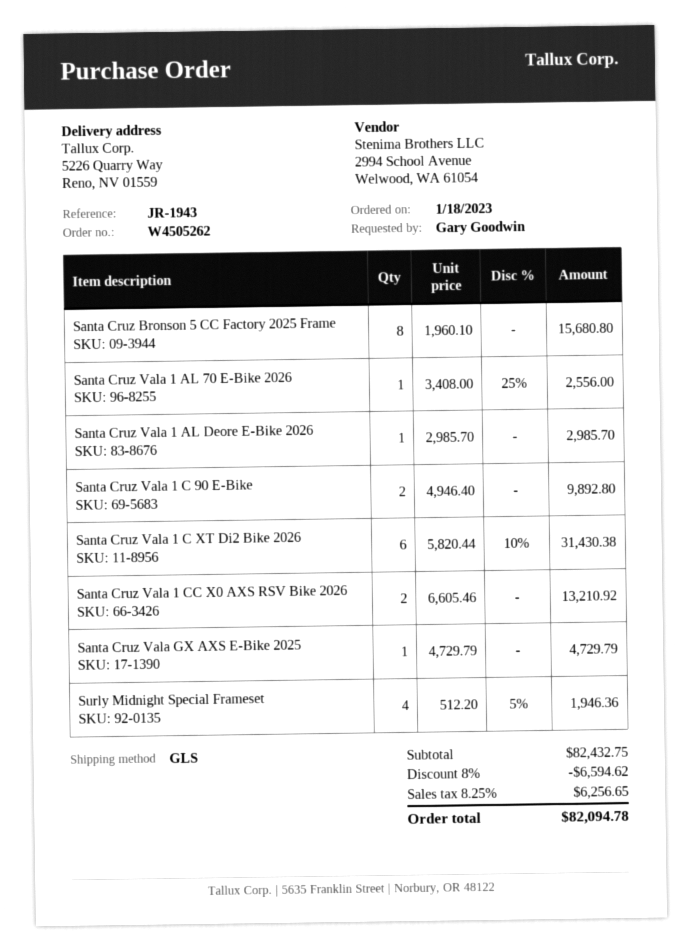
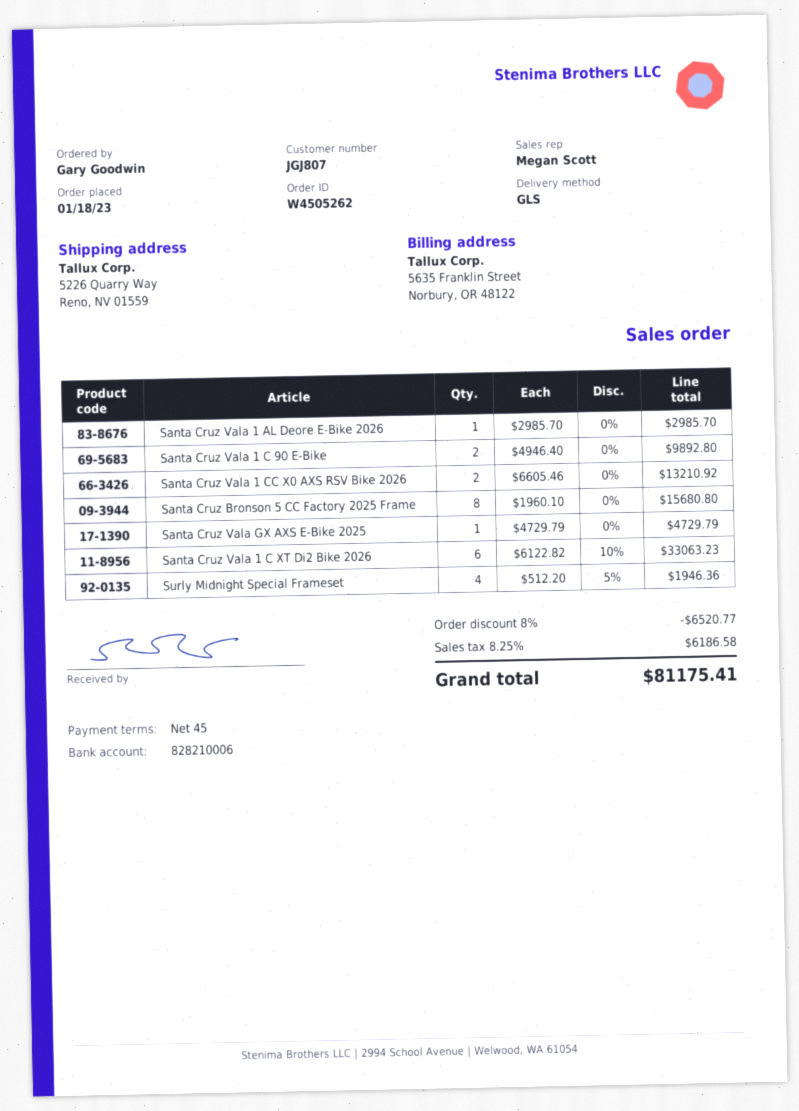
Santa Cruz Vala 1 AL 70 E-Bike 2026: 1 x 3408.00 - 25% = 2556.00 -> none
Santa Cruz Vala 1 C XT Di2 Bike 2026: 6 x 5820.44 - 10% = 31430.38 -> 6 x 6122.82 - 10% = 33063.23
discount: 8% = 6594.62 -> 8% = 6520.77
tax: 8.25% = 6256.65 -> 8.25% = 6186.58
total: 82094.78 -> 81175.41

